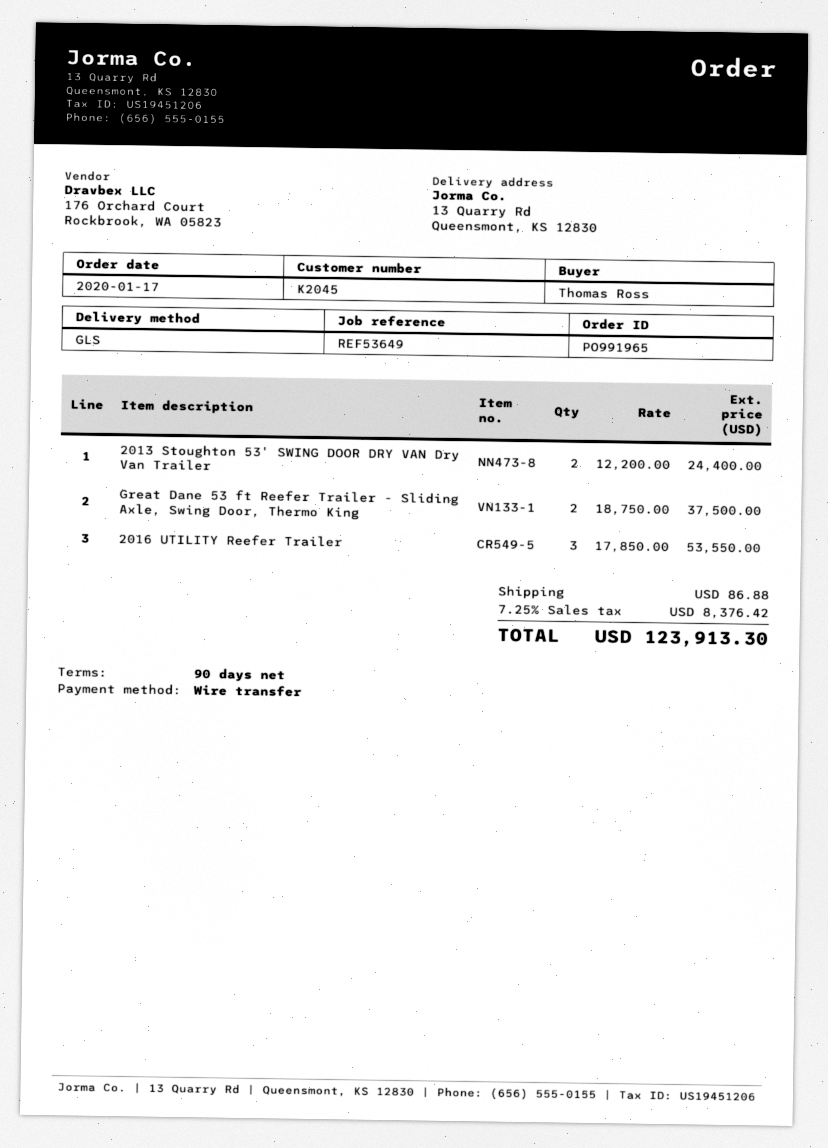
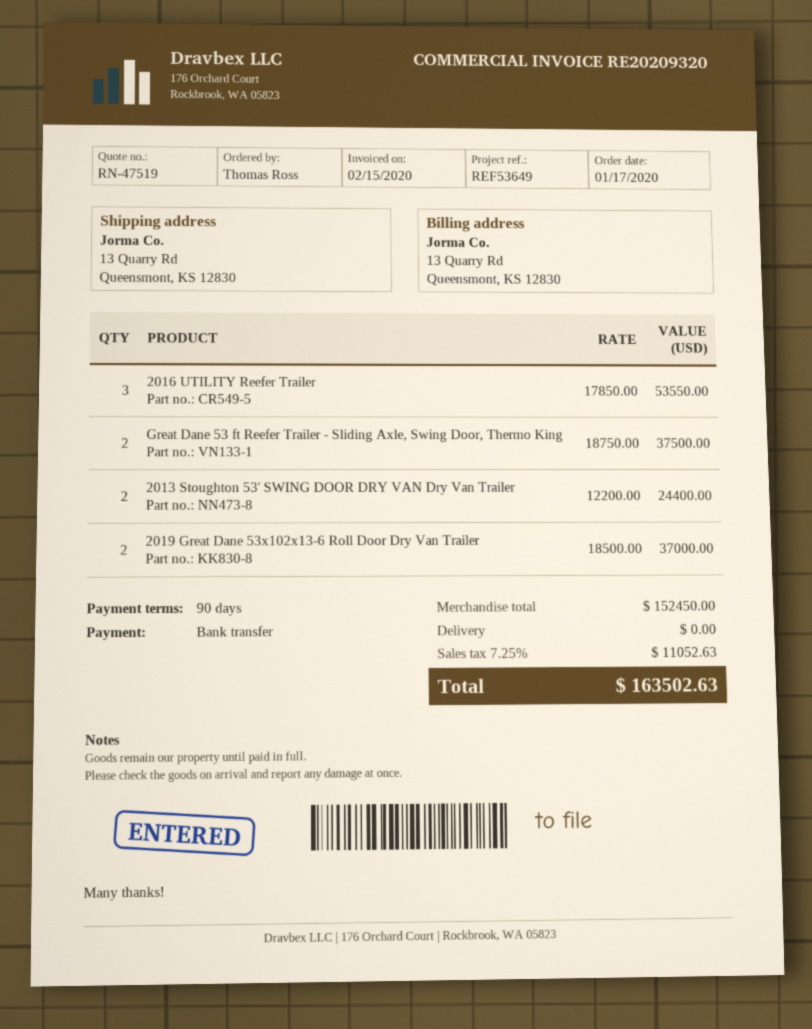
2019 Great Dane 53x102x13-6 Roll Door Dry Van Trailer: none -> 2 x 18500.00 = 37000.00
shipping: 86.88 -> 0.00
tax: 7.25% = 8376.42 -> 7.25% = 11052.63
total: 123913.30 -> 163502.63

